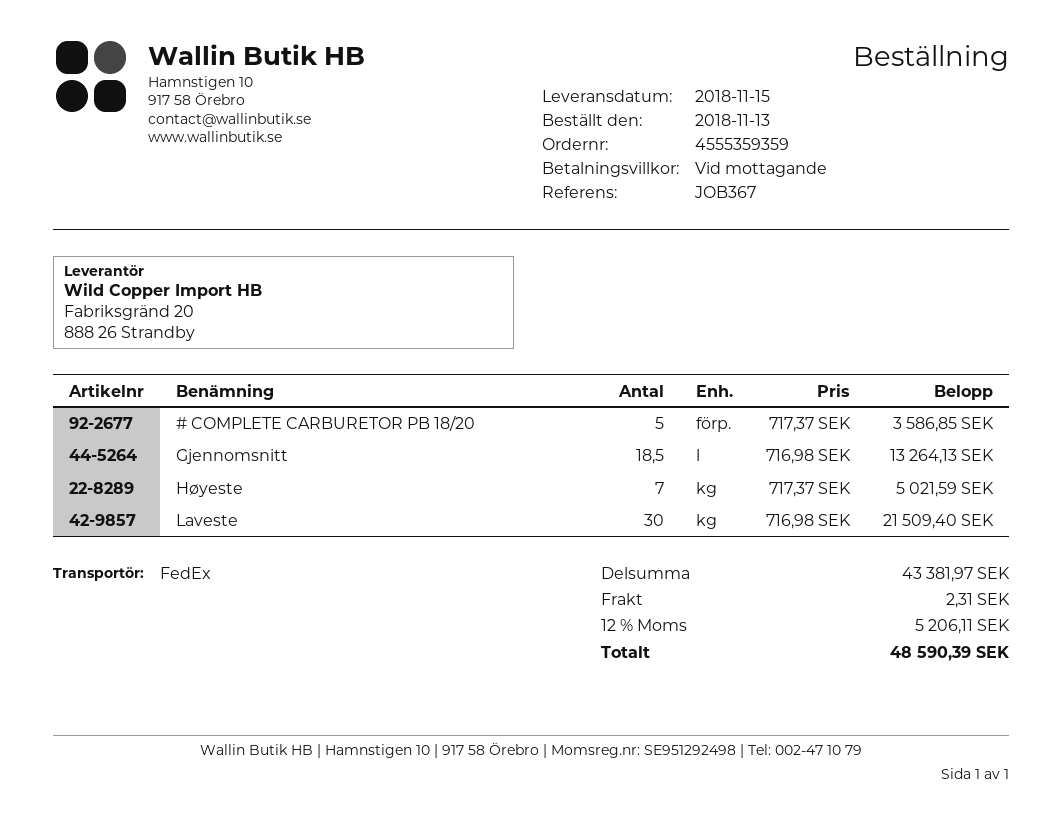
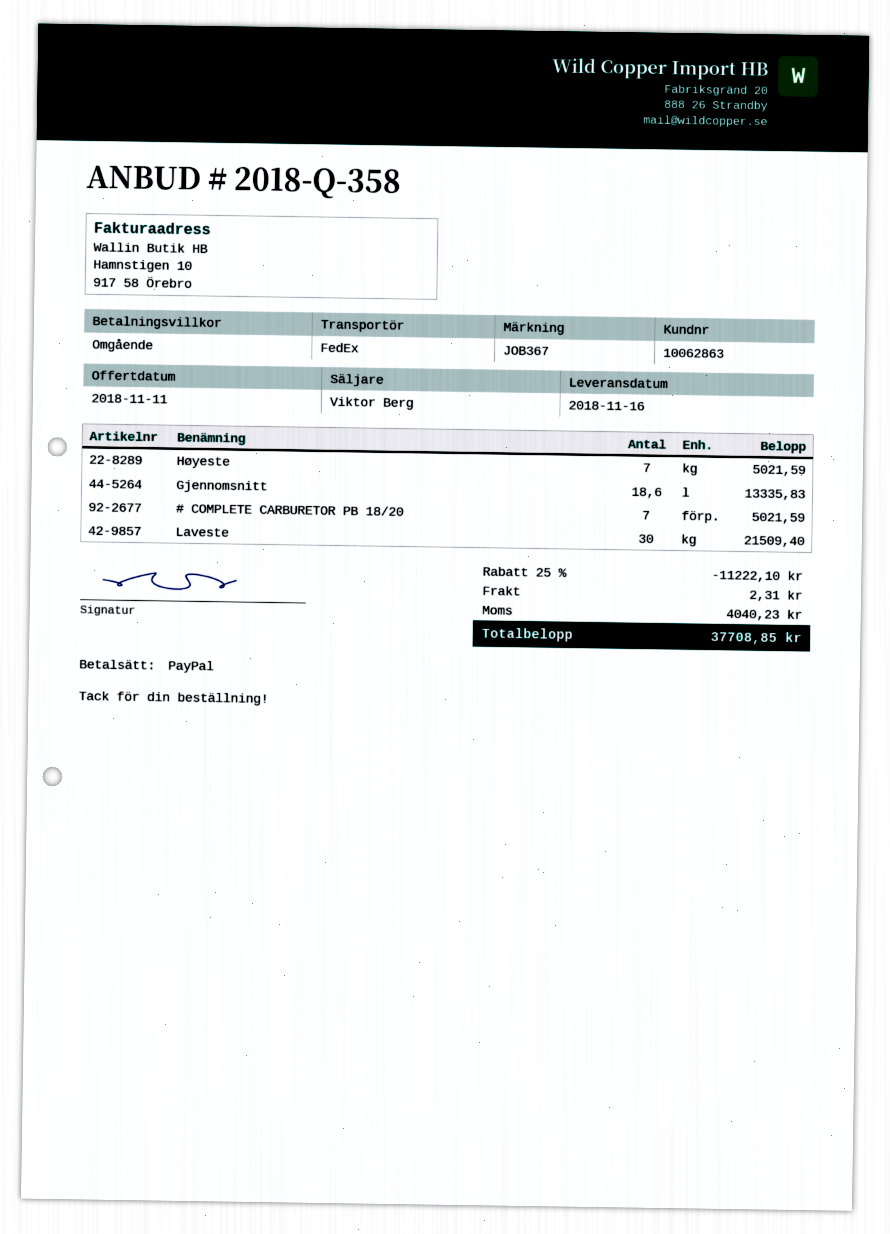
delivery date: 2018-11-15 -> 2018-11-16
# COMPLETE CARBURETOR PB 18/20: 5 for 3586.85 -> 7 for 5021.59
Gjennomsnitt: 18.5 for 13264.13 -> 18.6 for 13335.83
discount: none -> 25% = 11222.10
tax: 5206.11 -> 4040.23
total: 48590.39 -> 37708.85

